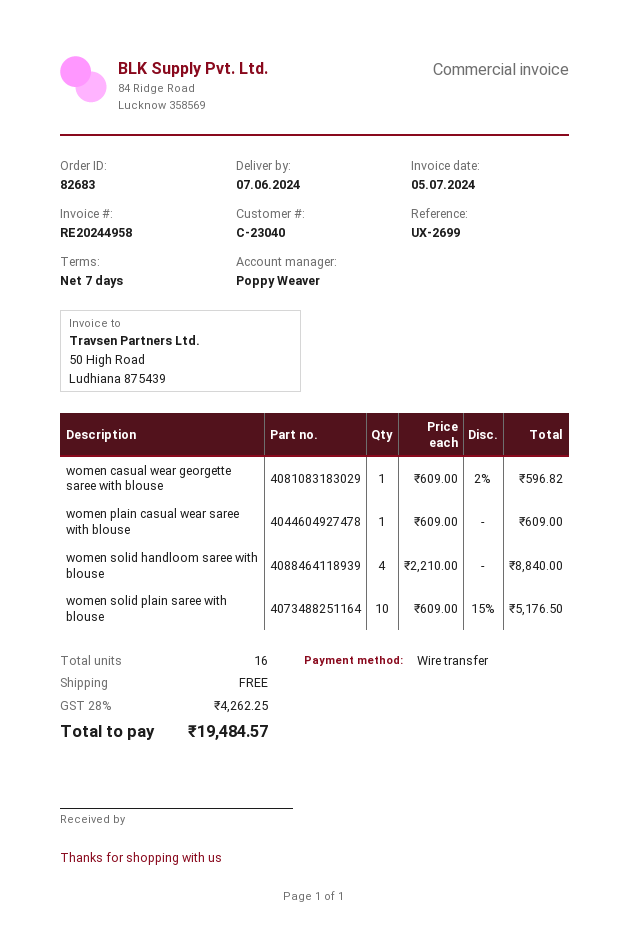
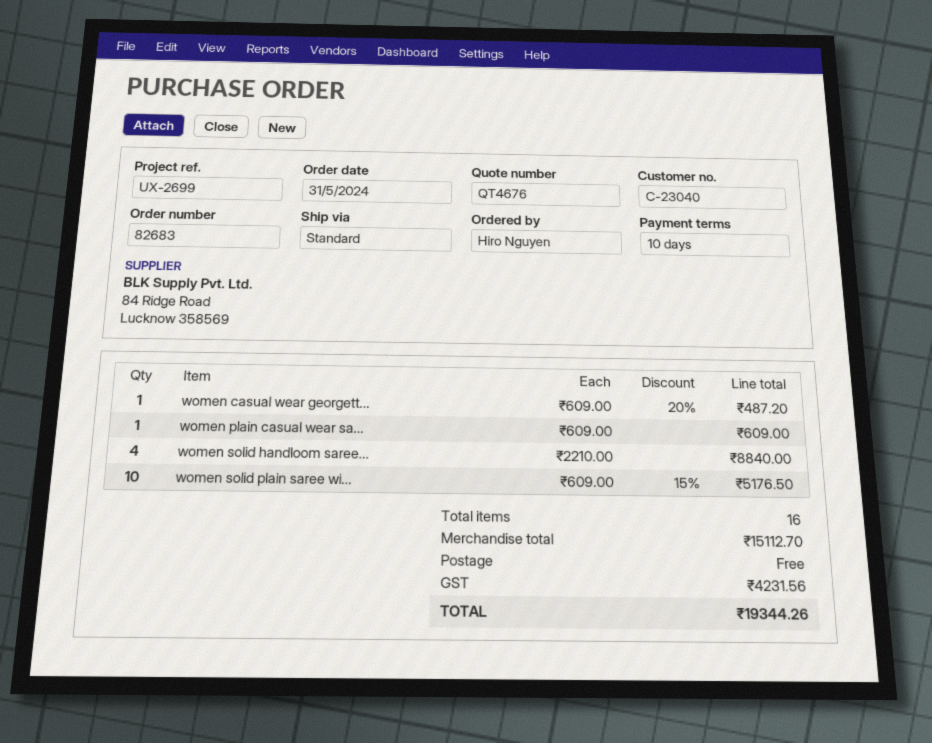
payment terms: 7 days -> 10 days
women casual wear georgette saree with blouse: 1 x 609.00 - 2% = 596.82 -> 1 x 609.00 - 20% = 487.20
tax: 4262.25 -> 4231.56
total: 19484.57 -> 19344.26

